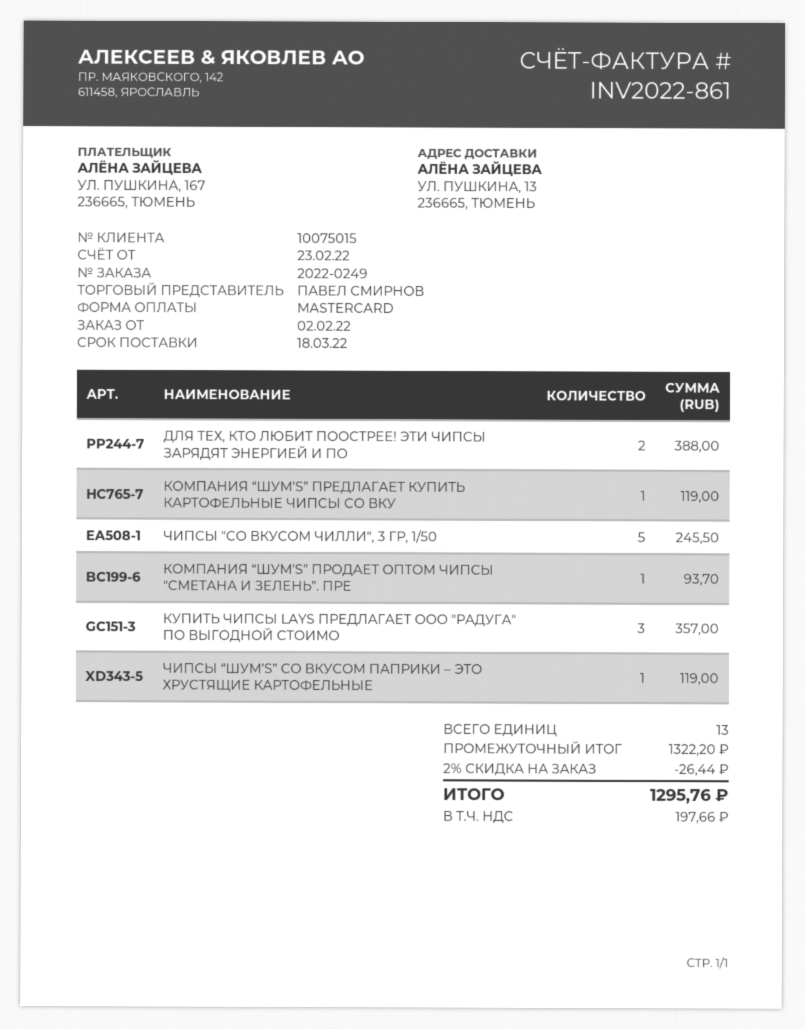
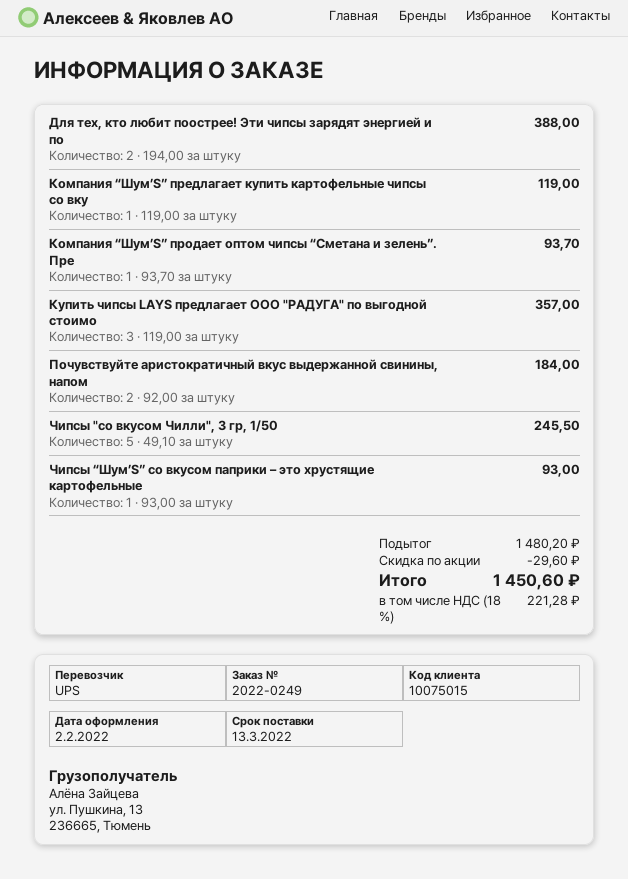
delivery date: 2022-03-18 -> 2022-03-13
ЧИПСЫ “ШУМ’S” СО ВКУСОМ ПАПРИКИ – ЭТО ХРУСТЯЩИЕ КАРТОФЕЛЬНЫЕ: 1 for 119.00 -> 1 for 93.00
Почувствуйте аристократичный вкус выдержанной свинины, напом: none -> 2 for 184.00
subtotal: 1322.20 -> 1480.20
discount: 26.44 -> 29.60
tax: 197.66 -> 221.28
total: 1295.76 -> 1450.60

